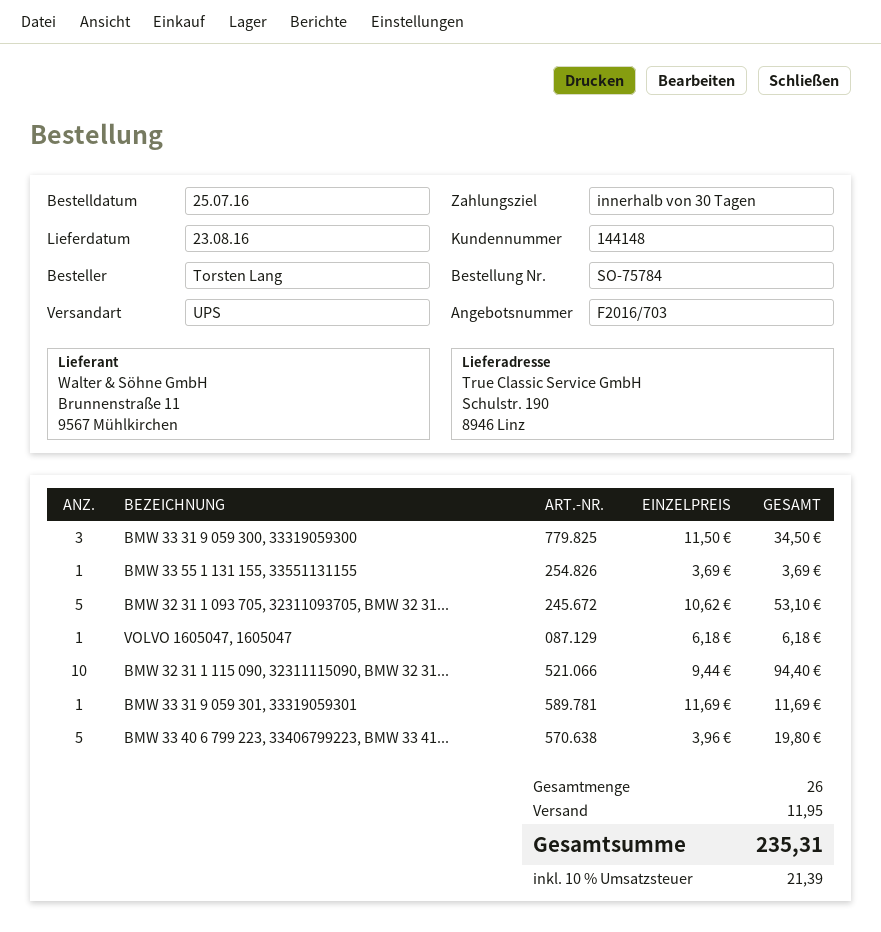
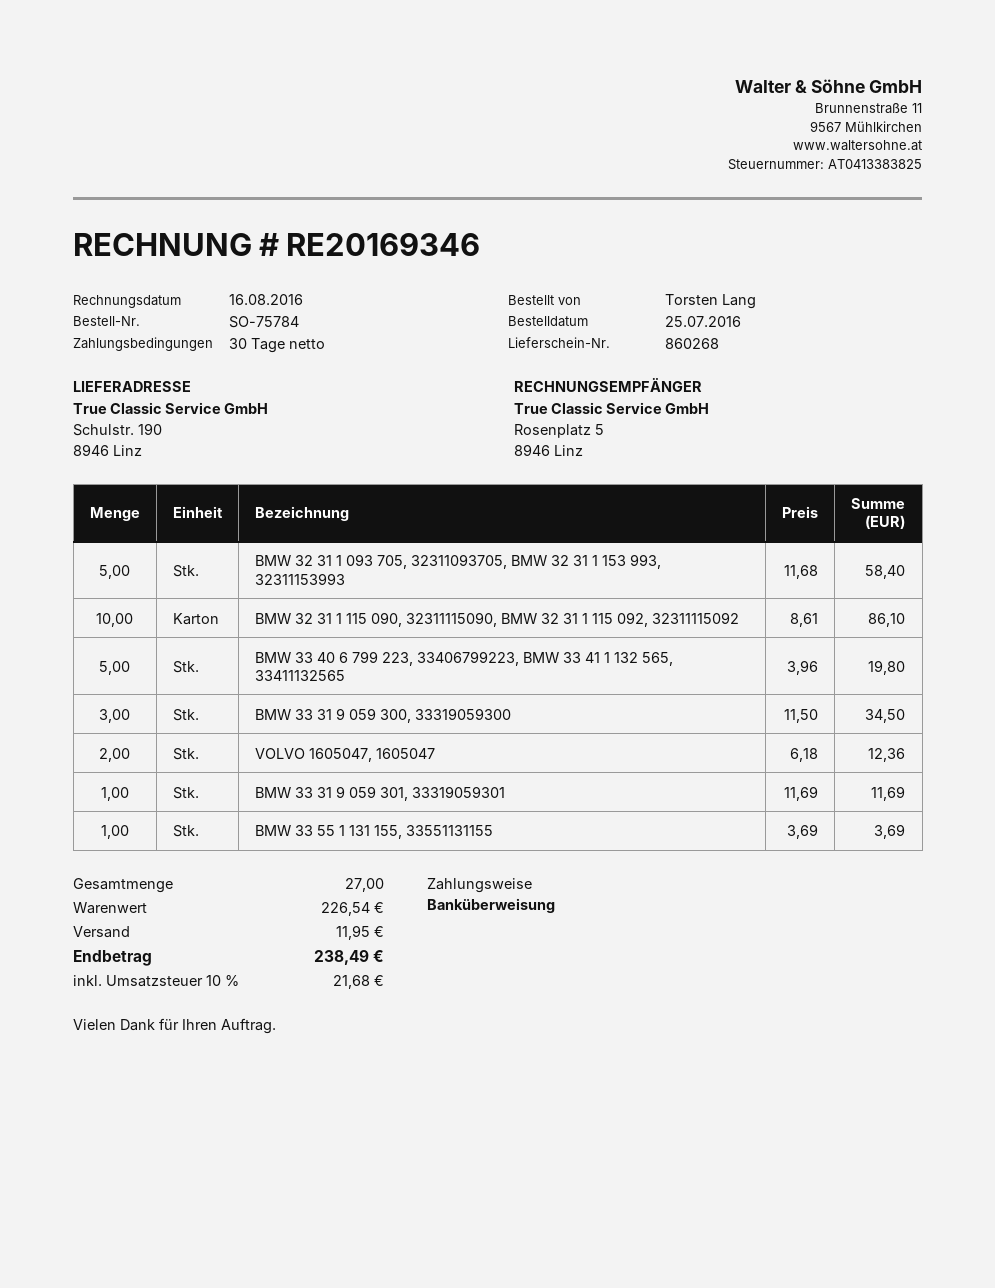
BMW 32 31 1 093 705, 32311093705, BMW 32 31...: 5 x 10.62 = 53.10 -> 5 x 11.68 = 58.40
VOLVO 1605047, 1605047: 1 x 6.18 = 6.18 -> 2 x 6.18 = 12.36
BMW 32 31 1 115 090, 32311115090, BMW 32 31...: 10 x 9.44 = 94.40 -> 10 x 8.61 = 86.10
total quantity: 26 -> 27
tax: 10% = 21.39 -> 10% = 21.68
total: 235.31 -> 238.49

